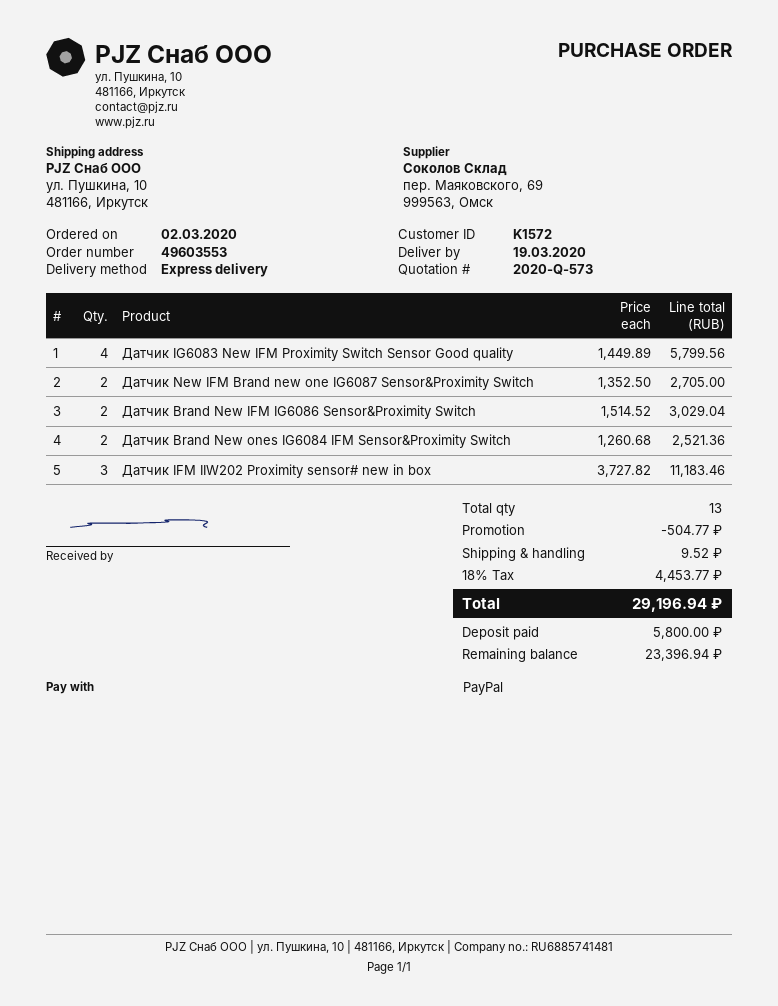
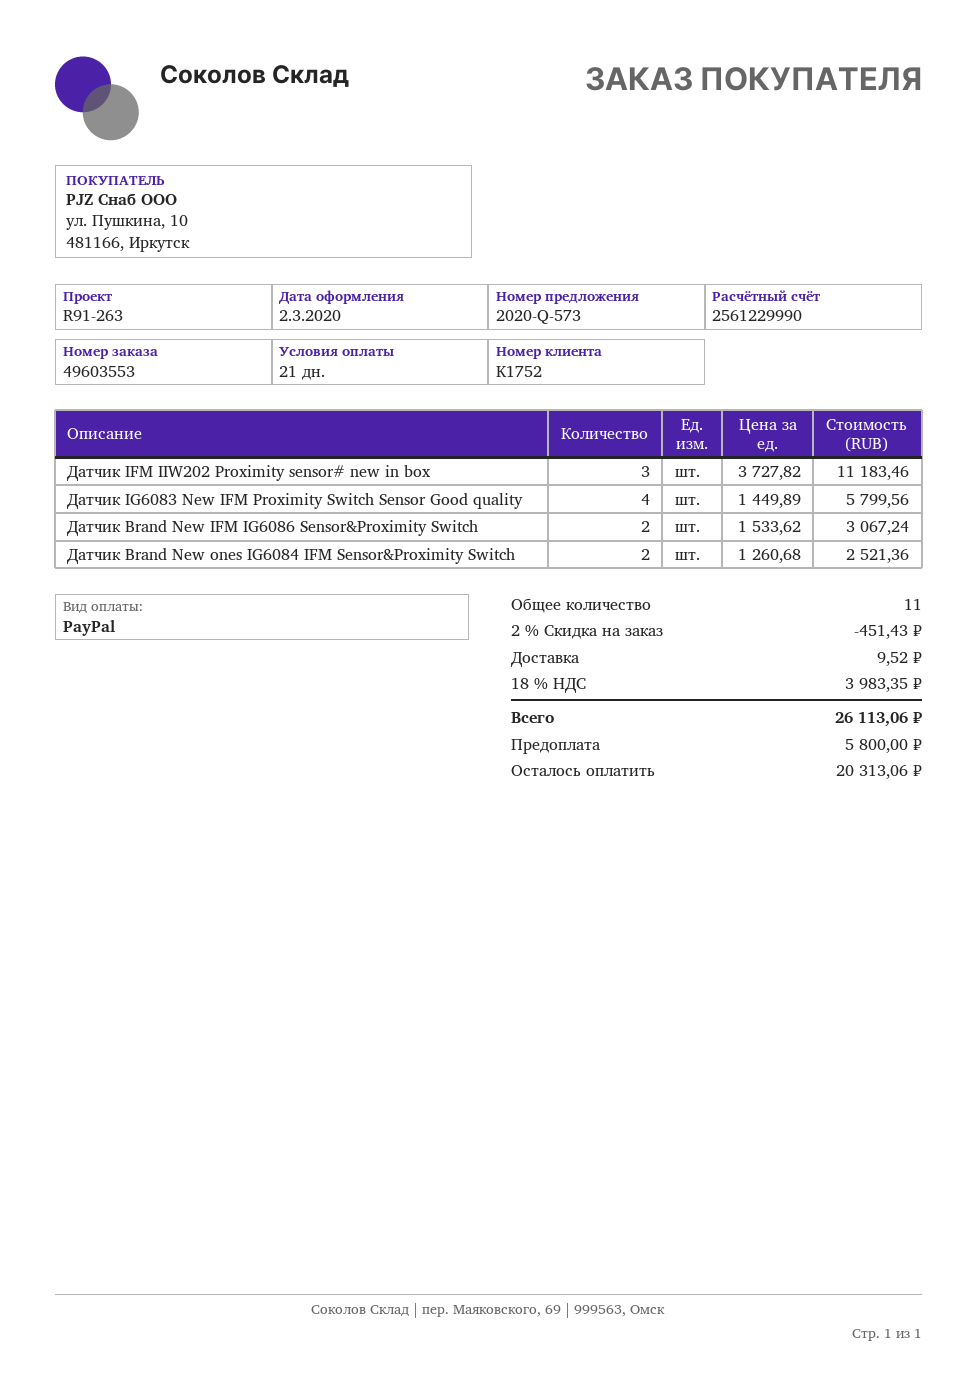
customer number: K1572 -> K1752
Датчик New IFM Brand new one IG6087 Sensor&Proximity Switch: 2 x 1352.50 = 2705.00 -> none
Датчик Brand New IFM IG6086 Sensor&Proximity Switch: 2 x 1514.52 = 3029.04 -> 2 x 1533.62 = 3067.24
total quantity: 13 -> 11
discount: 504.77 -> 451.43
tax: 18% = 4453.77 -> 18% = 3983.35
total: 29196.94 -> 26113.06
balance: 23396.94 -> 20313.06

